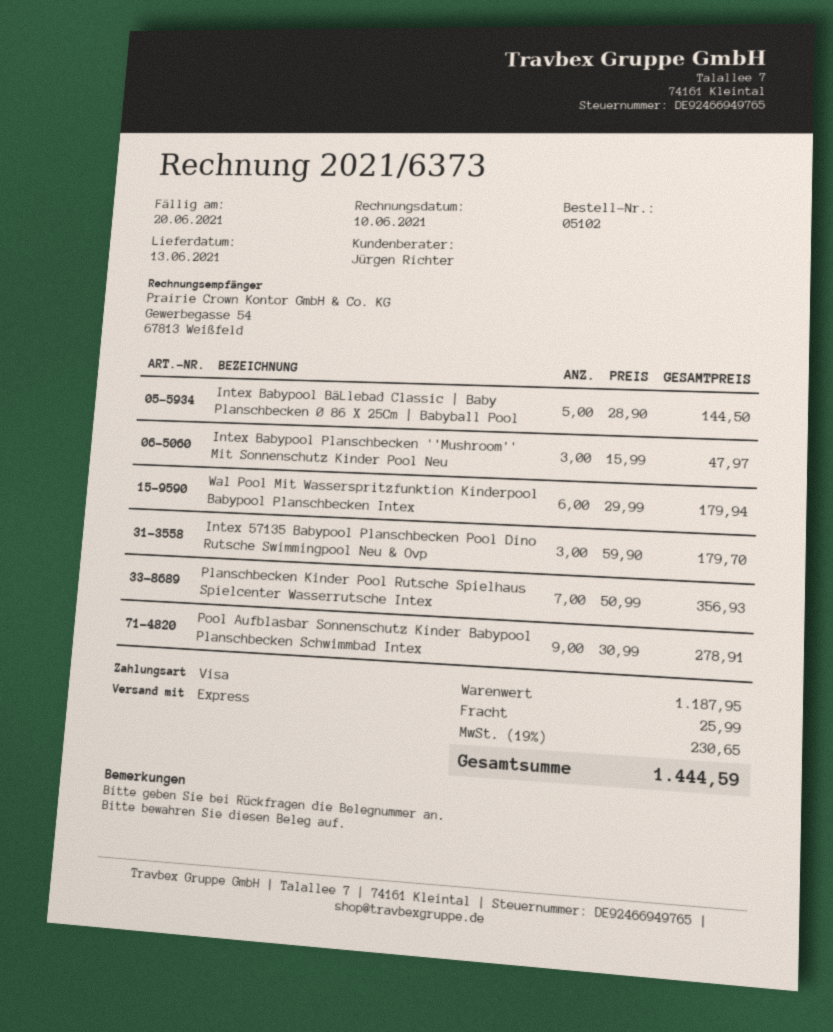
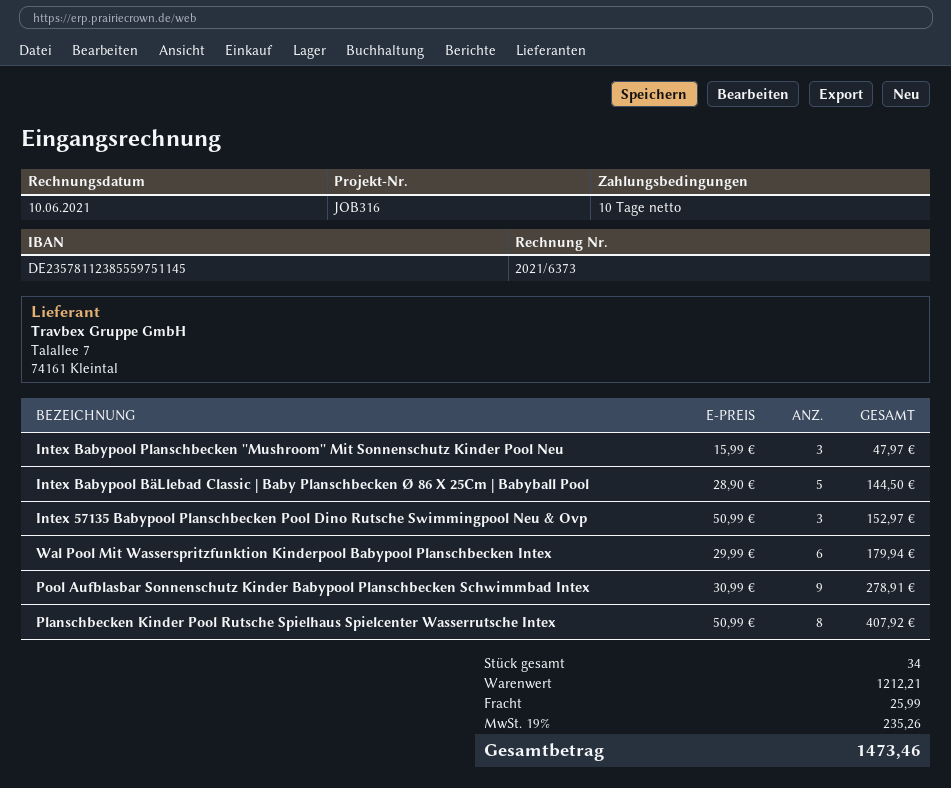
Intex 57135 Babypool Planschbecken Pool Dino Rutsche Swimmingpool Neu & Ovp: 3 x 59.90 = 179.70 -> 3 x 50.99 = 152.97
Planschbecken Kinder Pool Rutsche Spielhaus Spielcenter Wasserrutsche Intex: 7 x 50.99 = 356.93 -> 8 x 50.99 = 407.92
subtotal: 1187.95 -> 1212.21
tax: 19% = 230.65 -> 19% = 235.26
total: 1444.59 -> 1473.46

